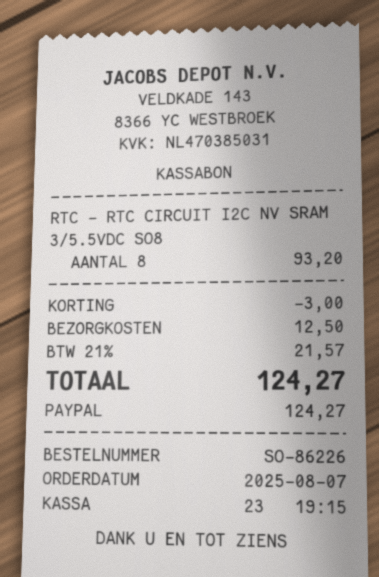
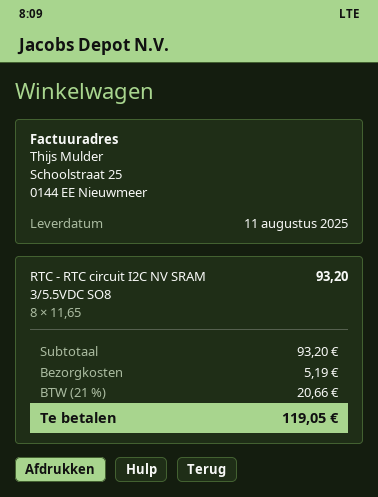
discount: 3.00 -> none
shipping: 12.50 -> 5.19
tax: 21% = 21.57 -> 21% = 20.66
total: 124.27 -> 119.05

